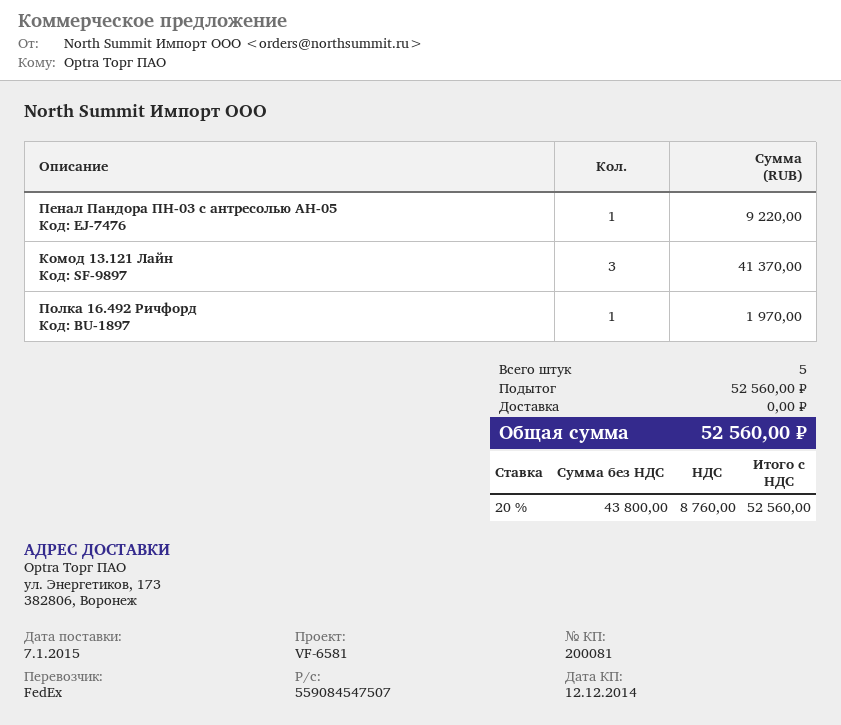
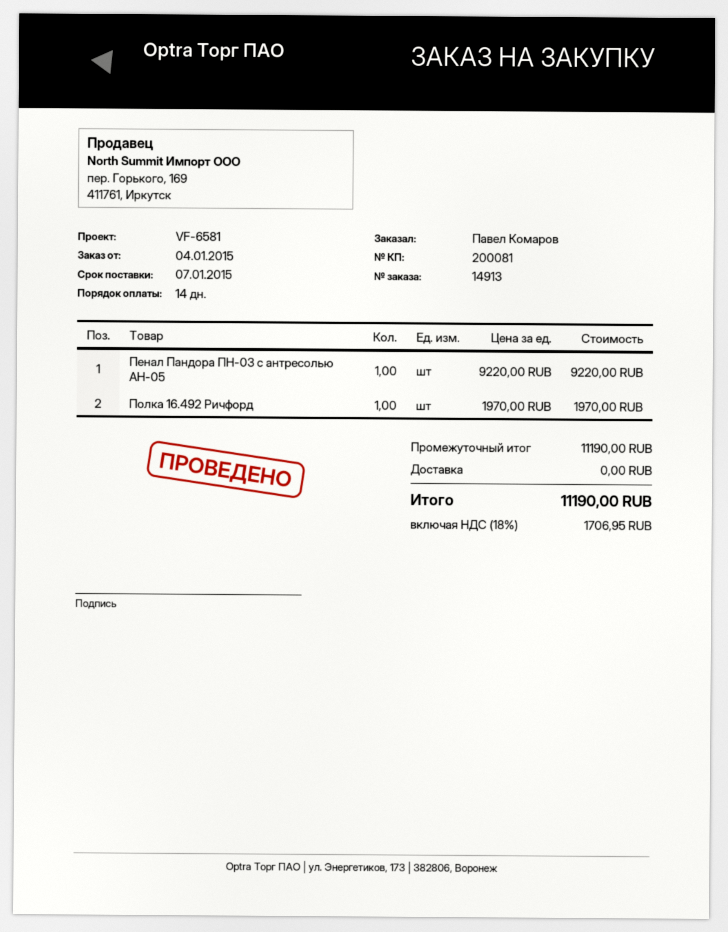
Комод 13.121 Лайн: 3 for 41370.00 -> none
subtotal: 52560.00 -> 11190.00
tax: 20% = 8760.00 -> 18% = 1706.95
total: 52560.00 -> 11190.00

